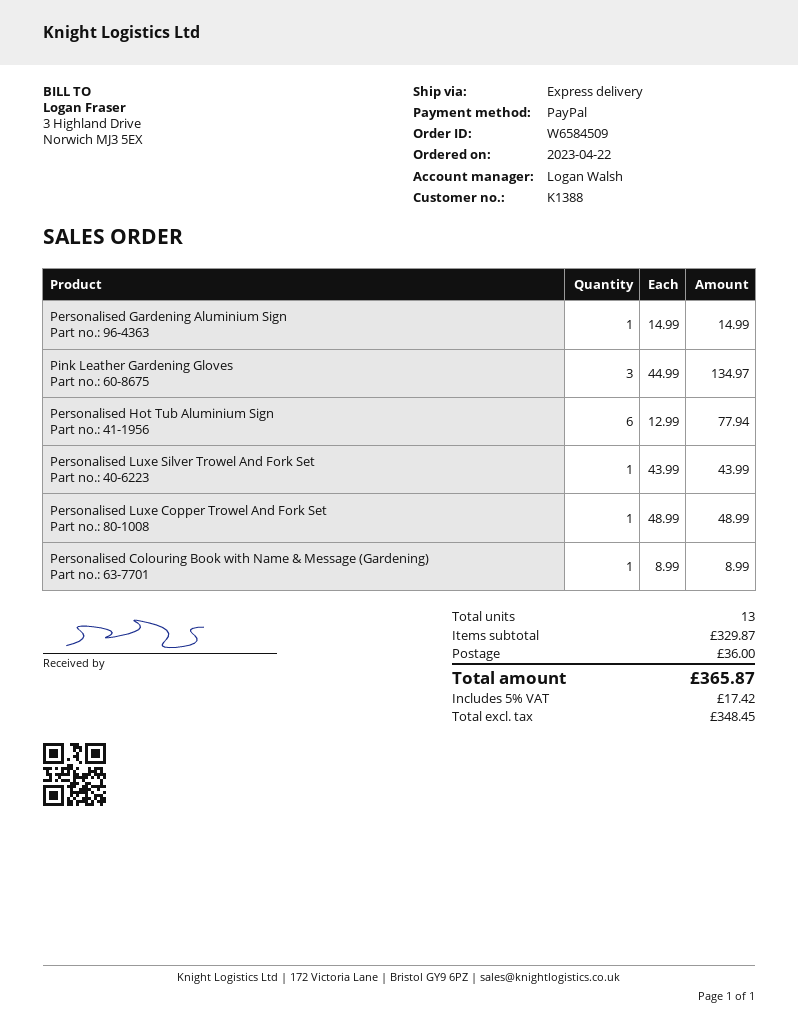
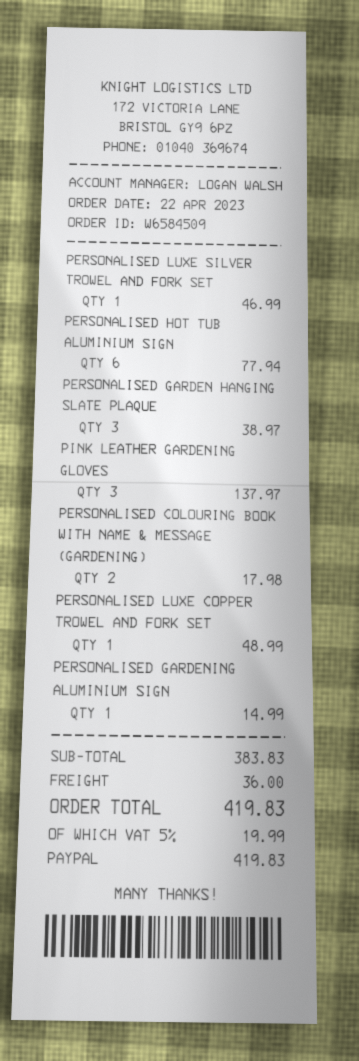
Pink Leather Gardening Gloves: 3 for 134.97 -> 3 for 137.97
Personalised Luxe Silver Trowel And Fork Set: 1 for 43.99 -> 1 for 46.99
Personalised Colouring Book with Name & Message (Gardening): 1 for 8.99 -> 2 for 17.98
PERSONALISED GARDEN HANGING SLATE PLAQUE: none -> 3 for 38.97
subtotal: 329.87 -> 383.83
tax: 5% = 17.42 -> 5% = 19.99
total: 365.87 -> 419.83

